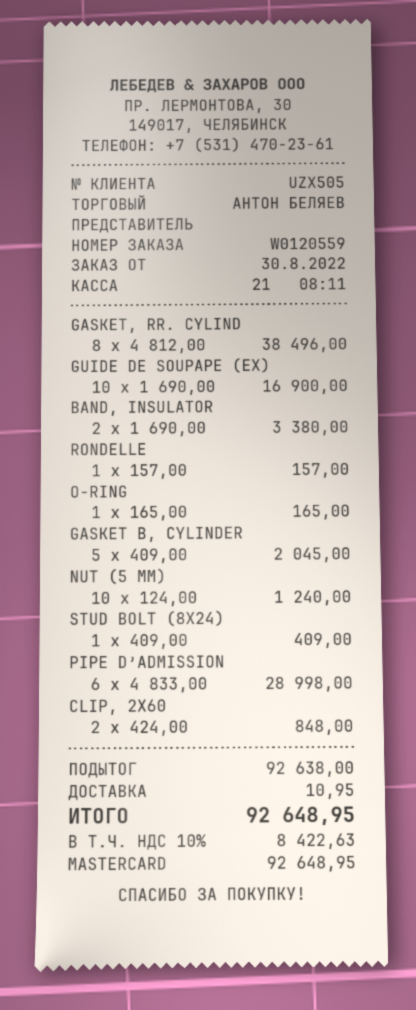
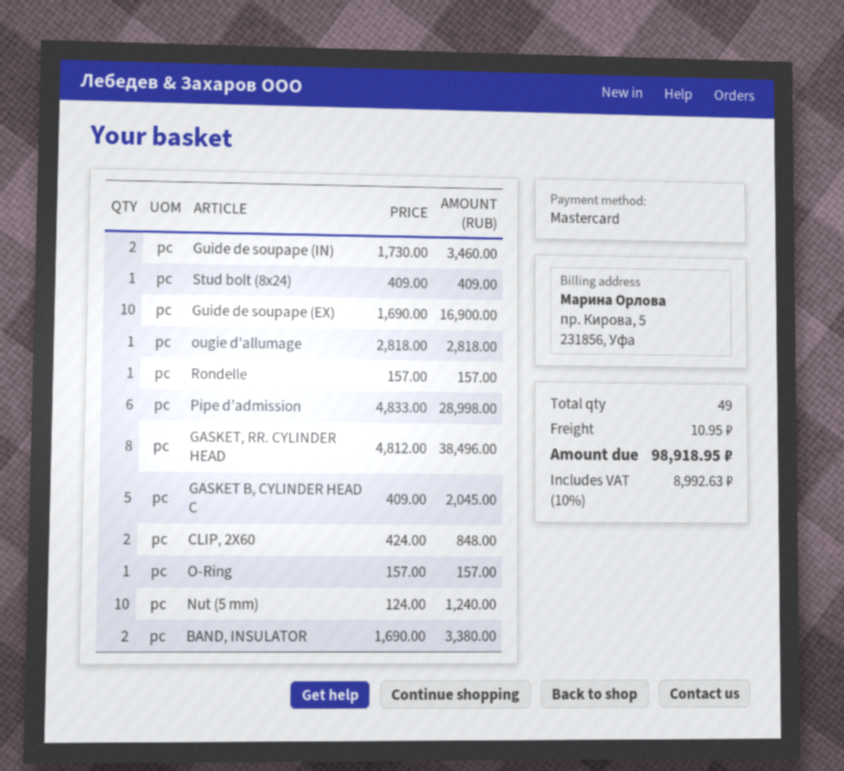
O-RING: 1 x 165.00 = 165.00 -> 1 x 157.00 = 157.00
Guide de soupape (IN): none -> 2 x 1730.00 = 3460.00
ougie d'allumage: none -> 1 x 2818.00 = 2818.00
tax: 10% = 8422.63 -> 10% = 8992.63
total: 92648.95 -> 98918.95

